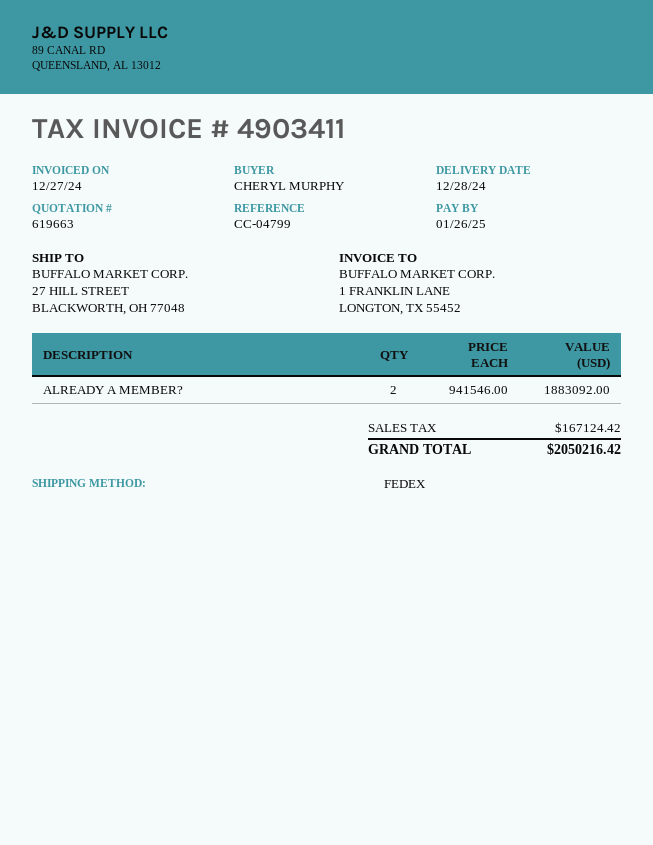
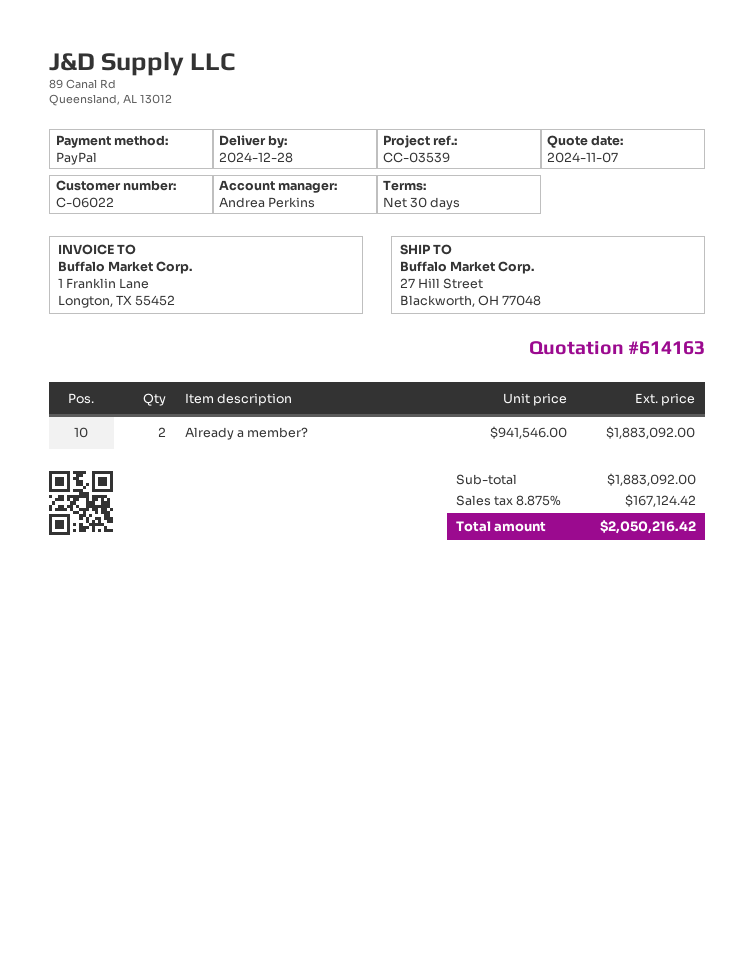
quote number: 619663 -> 614163
reference: CC-04799 -> CC-03539

